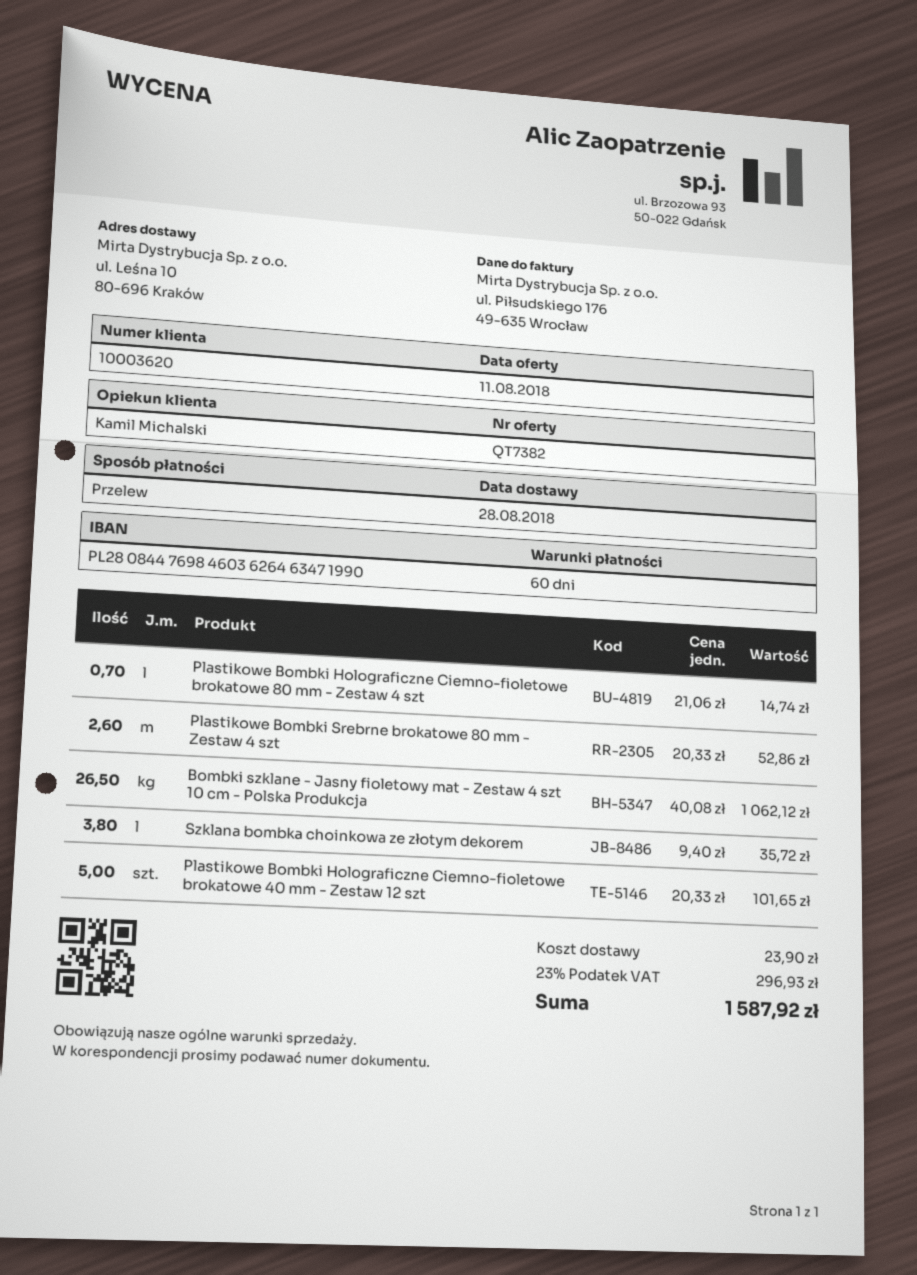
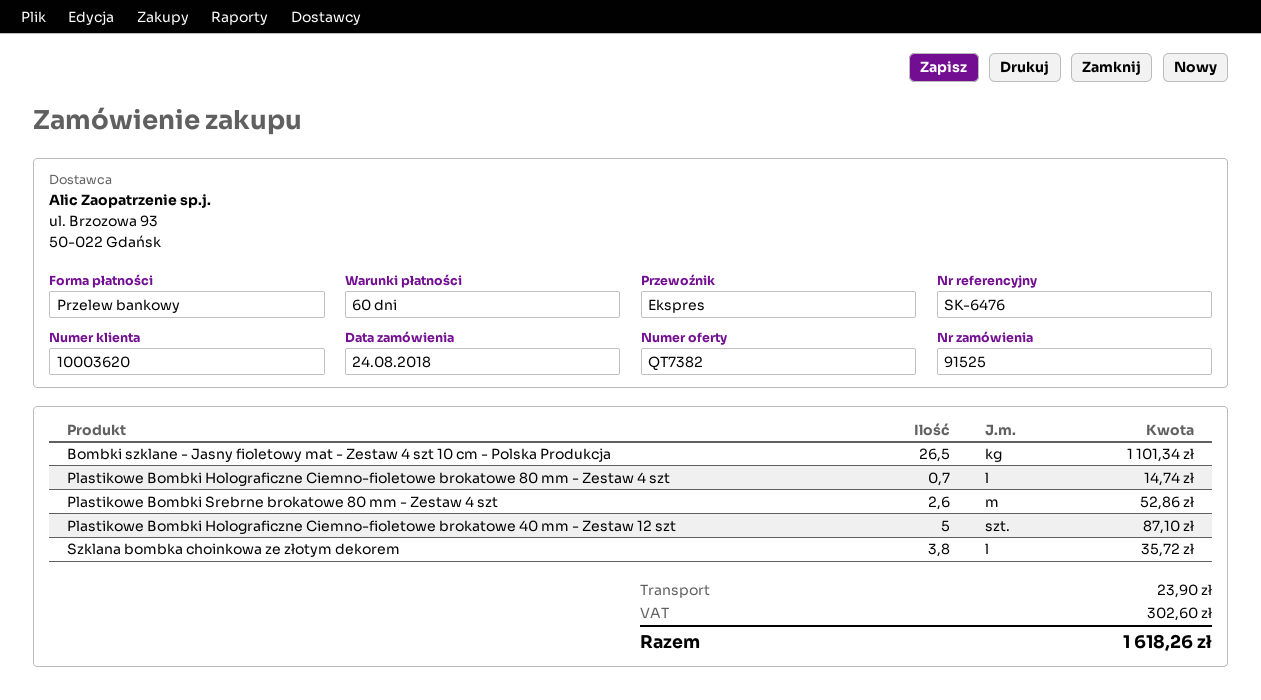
Bombki szklane - Jasny fioletowy mat - Zestaw 4 szt 10 cm - Polska Produkcja: 26.5 for 1062.12 -> 26.5 for 1101.34
Plastikowe Bombki Holograficzne Ciemno-fioletowe brokatowe 40 mm - Zestaw 12 szt: 5 for 101.65 -> 5 for 87.10
tax: 296.93 -> 302.60
total: 1587.92 -> 1618.26

